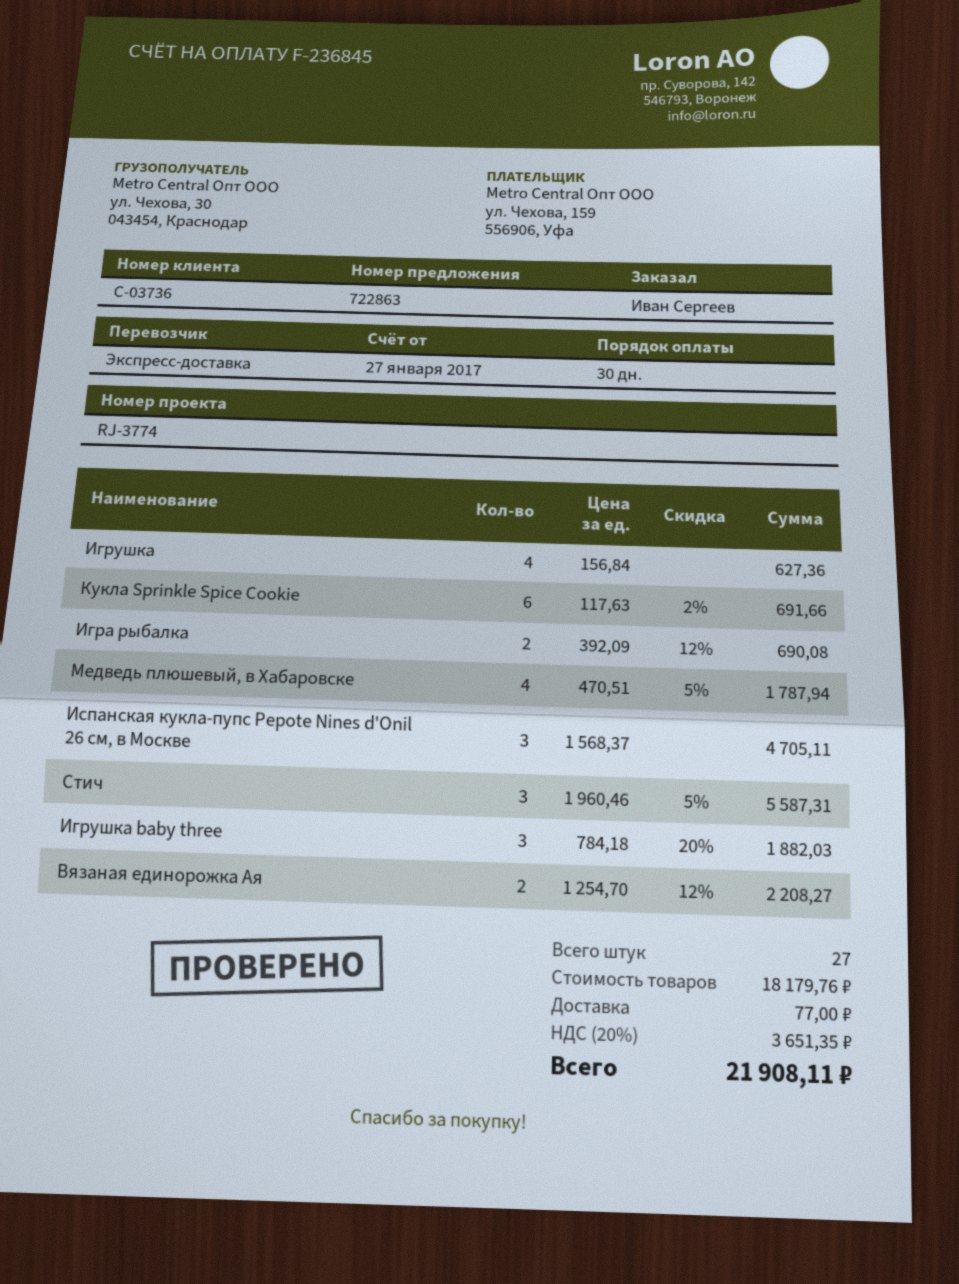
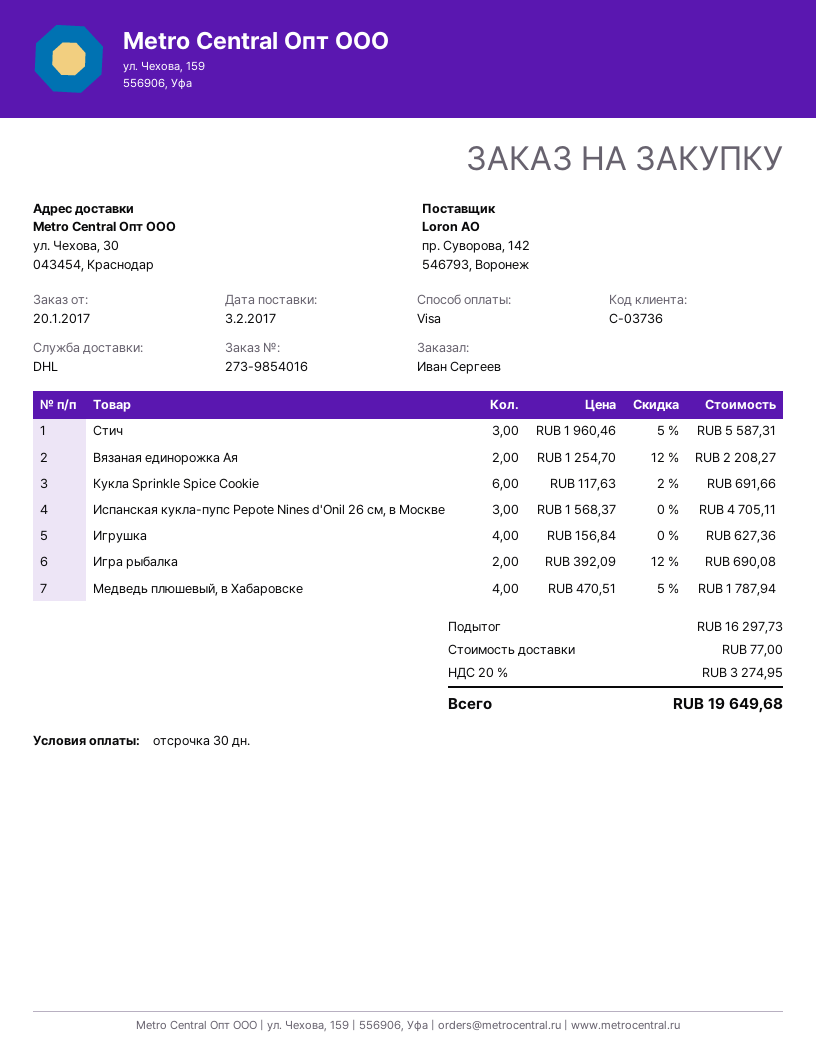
shipping method: express -> DHL
Игрушка baby three: 3 x 784.18 - 20% = 1882.03 -> none
subtotal: 18179.76 -> 16297.73
tax: 20% = 3651.35 -> 20% = 3274.95
total: 21908.11 -> 19649.68

